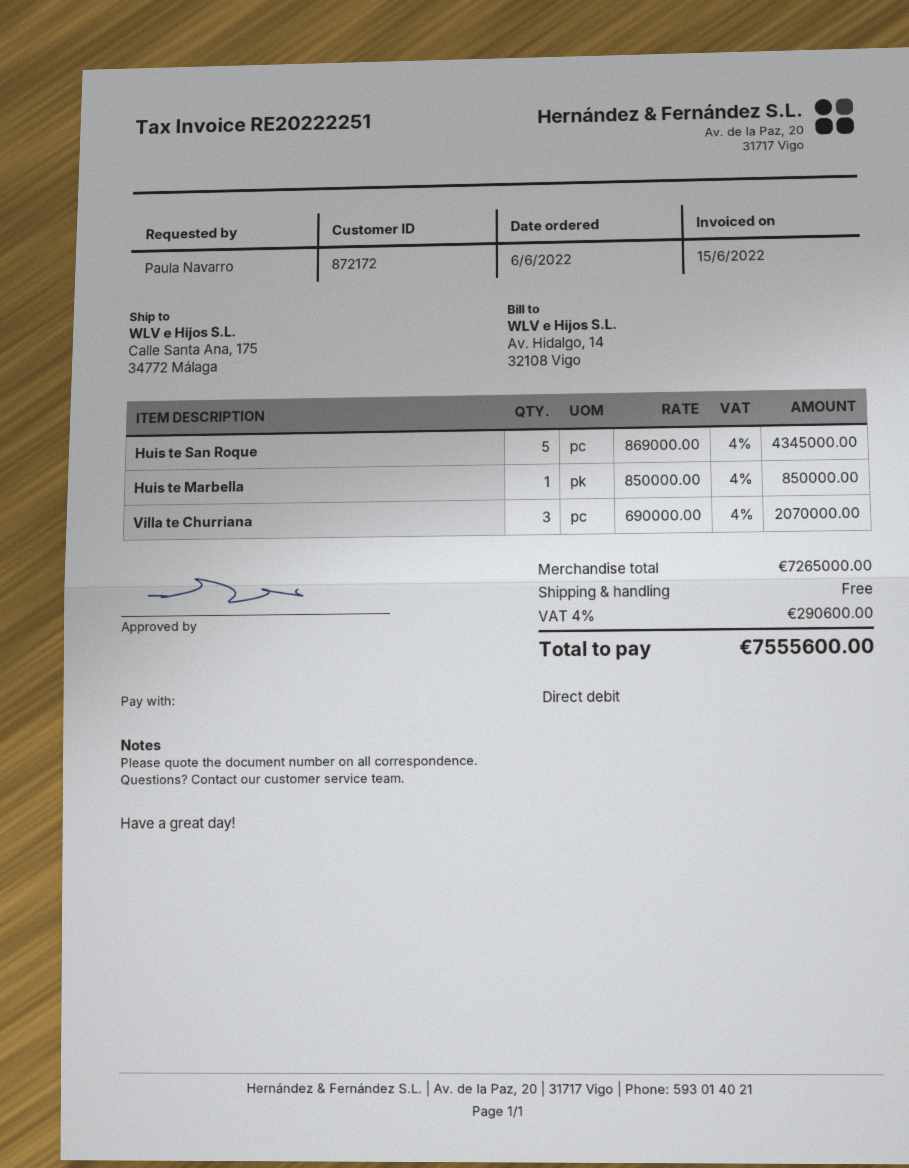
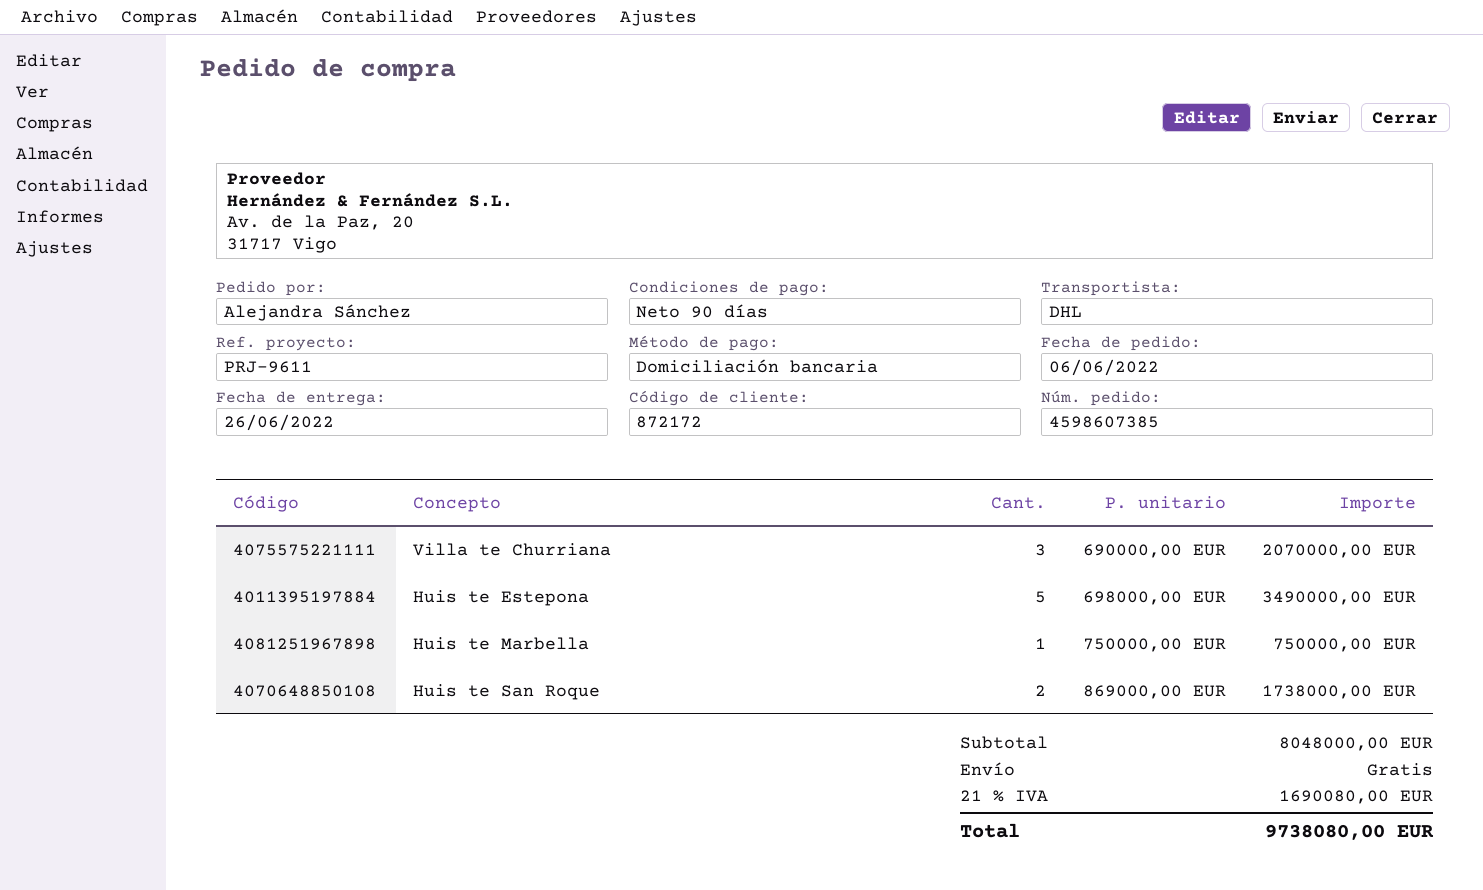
ordered by: Paula Navarro -> Alejandra Sánchez
Huis te San Roque: 5 x 869000.00 = 4345000.00 -> 2 x 869000.00 = 1738000.00
Huis te Marbella: 1 x 850000.00 = 850000.00 -> 1 x 750000.00 = 750000.00
Huis te Estepona: none -> 5 x 698000.00 = 3490000.00
subtotal: 7265000.00 -> 8048000.00
tax: 4% = 290600.00 -> 21% = 1690080.00
total: 7555600.00 -> 9738080.00

